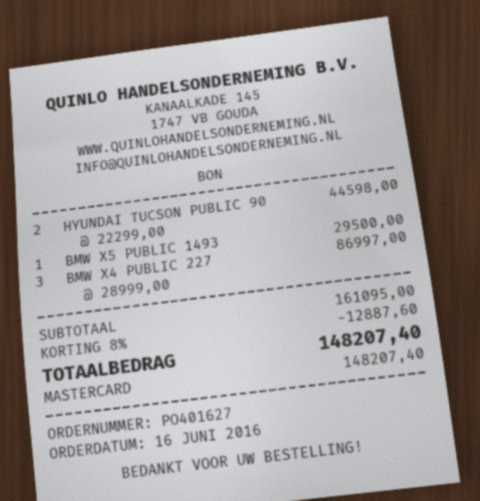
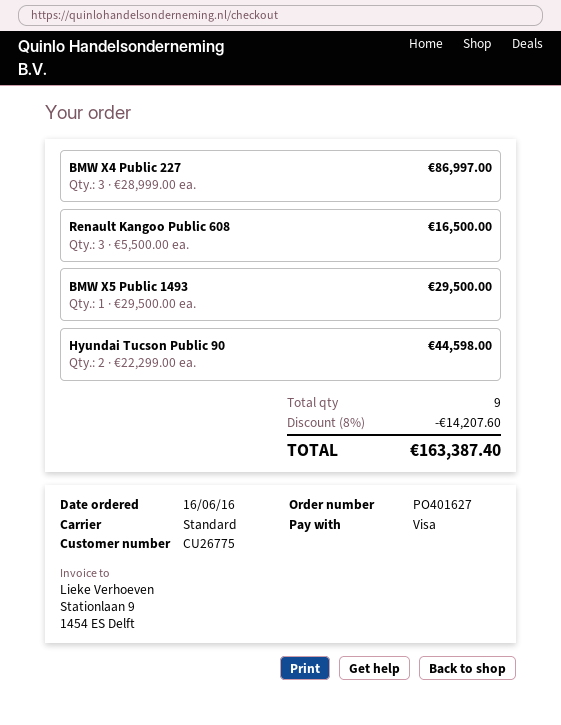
payment method: Mastercard -> Visa
Renault Kangoo Public 608: none -> 3 x 5500.00 = 16500.00
discount: 8% = 12887.60 -> 8% = 14207.60
total: 148207.40 -> 163387.40

